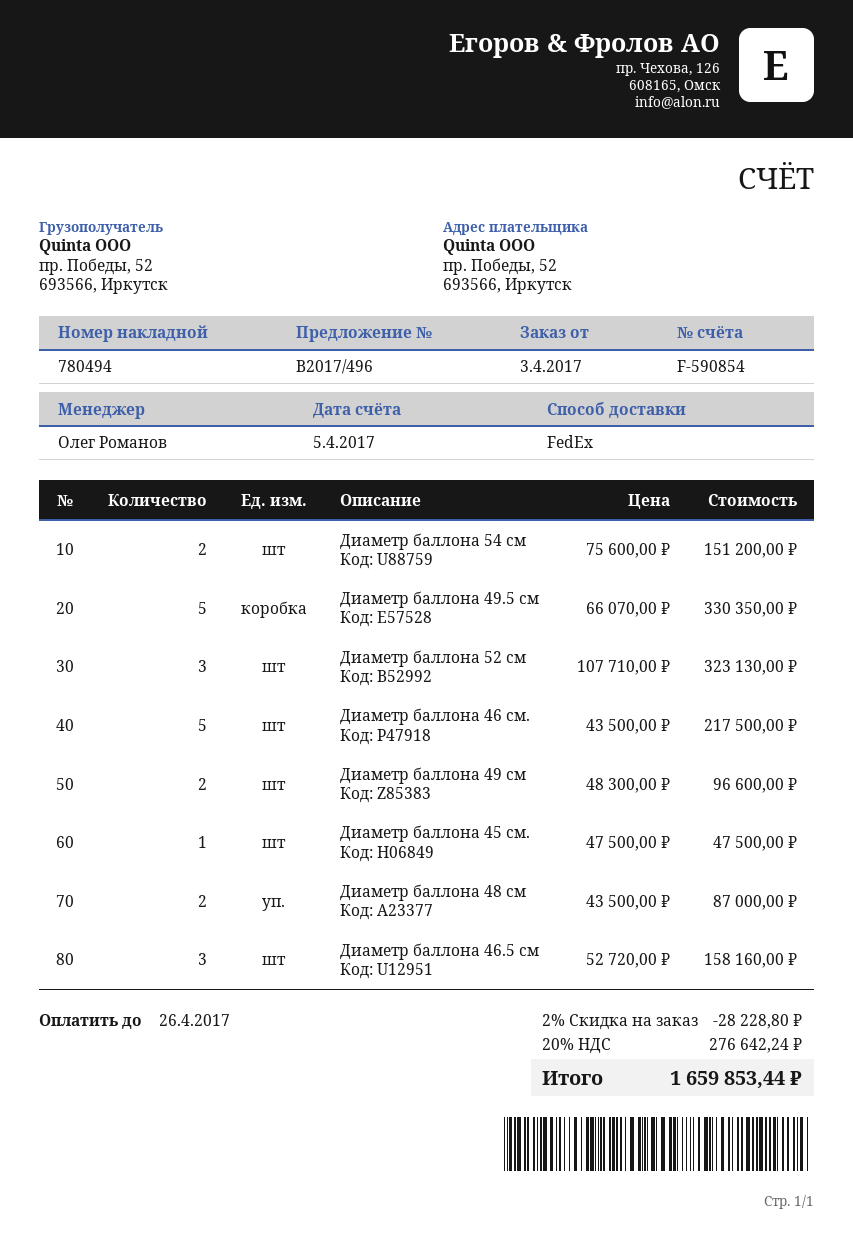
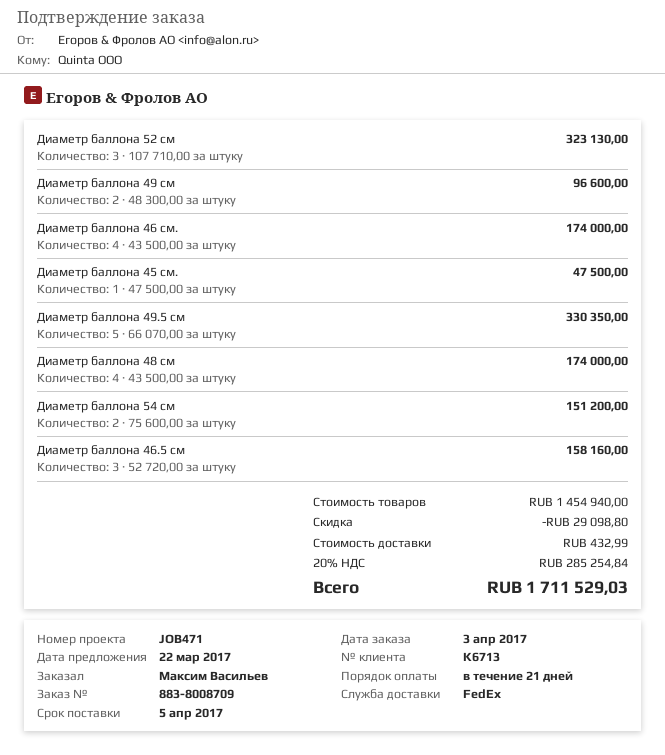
Диаметр баллона 46 см.: 5 x 43500.00 = 217500.00 -> 4 x 43500.00 = 174000.00
Диаметр баллона 48 см: 2 x 43500.00 = 87000.00 -> 4 x 43500.00 = 174000.00
discount: 28228.80 -> 29098.80
shipping: none -> 432.99
tax: 20% = 276642.24 -> 20% = 285254.84
total: 1659853.44 -> 1711529.03

